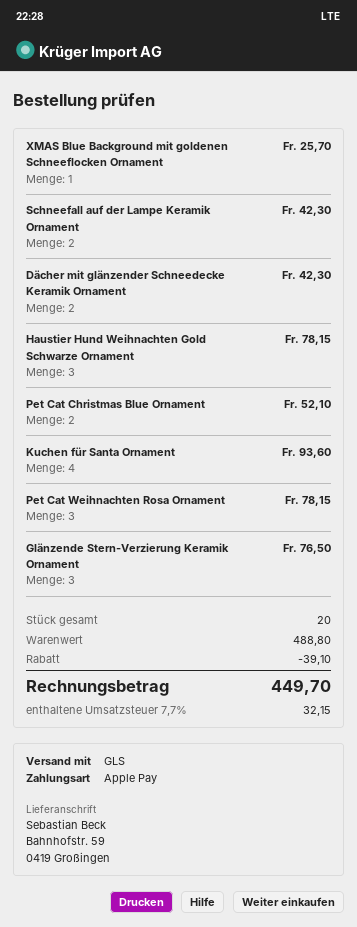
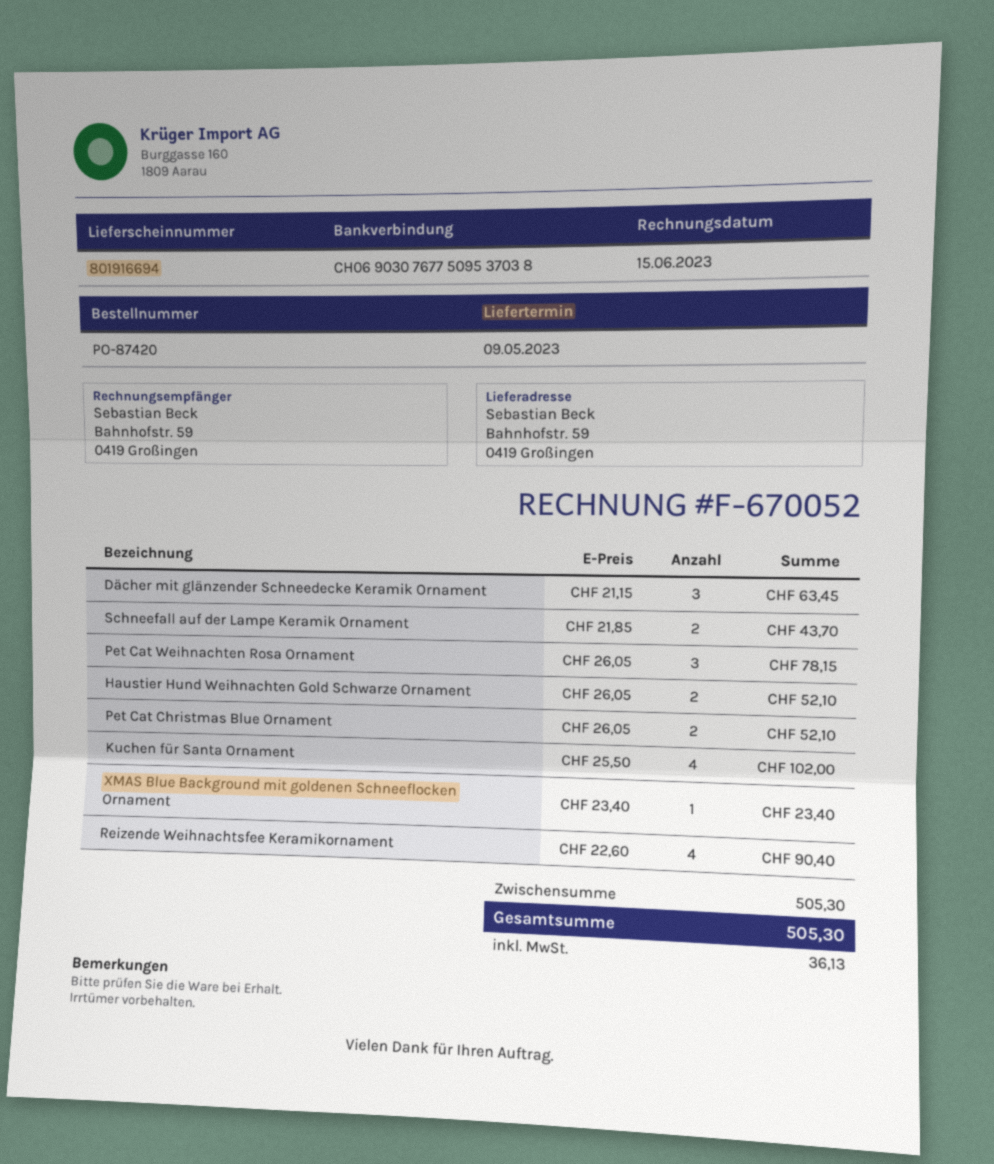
XMAS Blue Background mit goldenen Schneeflocken Ornament: 1 for 25.70 -> 1 for 23.40
Schneefall auf der Lampe Keramik Ornament: 2 for 42.30 -> 2 for 43.70
Dächer mit glänzender Schneedecke Keramik Ornament: 2 for 42.30 -> 3 for 63.45
Haustier Hund Weihnachten Gold Schwarze Ornament: 3 for 78.15 -> 2 for 52.10
Kuchen für Santa Ornament: 4 for 93.60 -> 4 for 102.00
Glänzende Stern-Verzierung Keramik Ornament: 3 for 76.50 -> none
Reizende Weihnachtsfee Keramikornament: none -> 4 for 90.40
subtotal: 488.80 -> 505.30
discount: 39.10 -> none
tax: 32.15 -> 36.13
total: 449.70 -> 505.30

